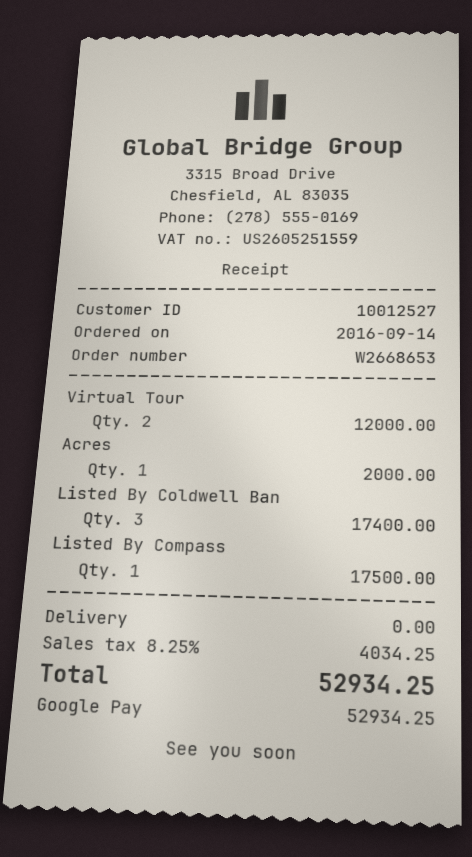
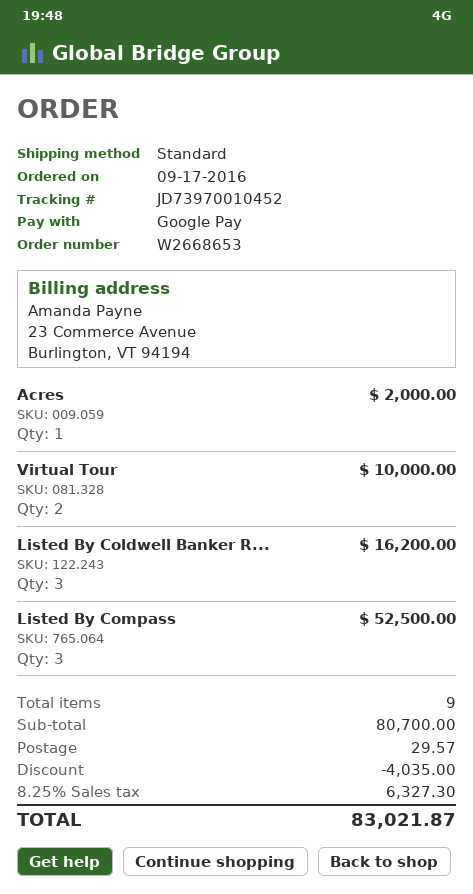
order date: 2016-09-14 -> 2016-09-17
Virtual Tour: 2 for 12000.00 -> 2 for 10000.00
Listed By Coldwell Ban: 3 for 17400.00 -> 3 for 16200.00
Listed By Compass: 1 for 17500.00 -> 3 for 52500.00
discount: none -> 4035.00
shipping: 0.00 -> 29.57
tax: 8.25% = 4034.25 -> 8.25% = 6327.30
total: 52934.25 -> 83021.87

